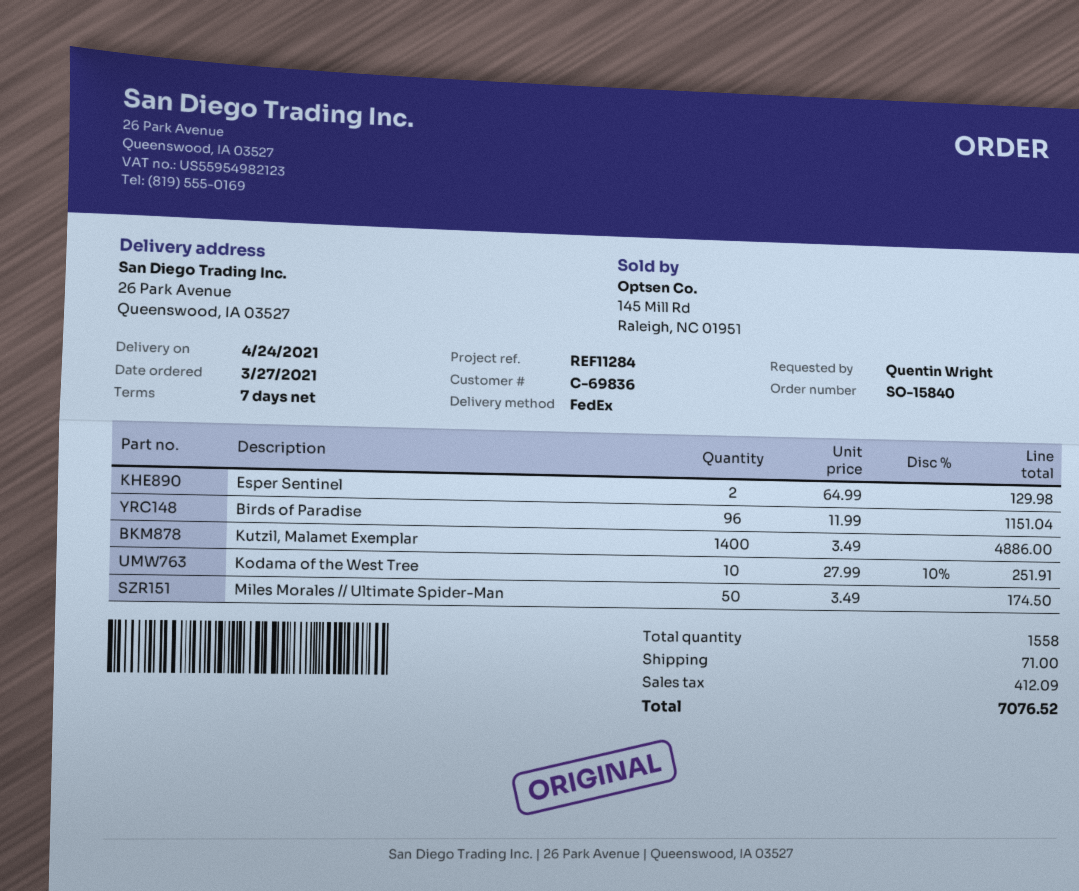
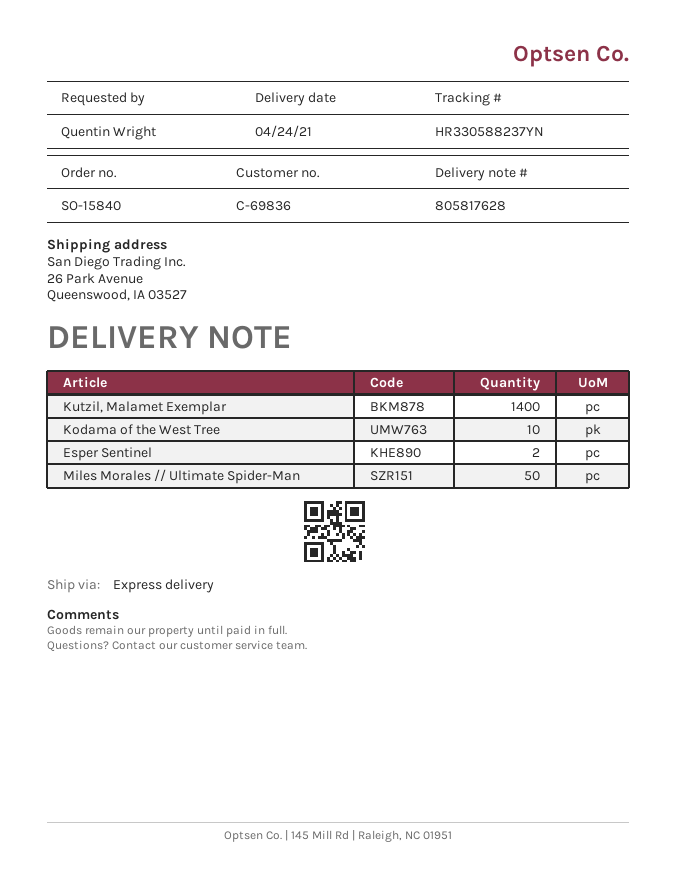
shipping method: FedEx -> express
Birds of Paradise: 96 -> none

